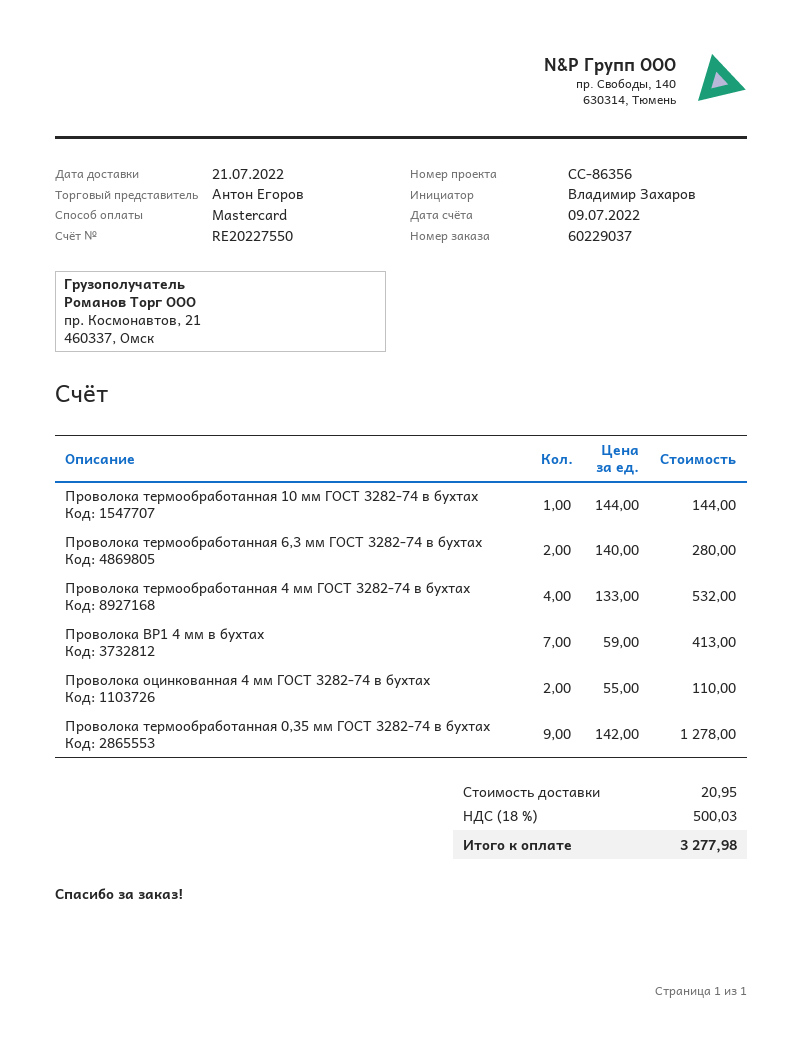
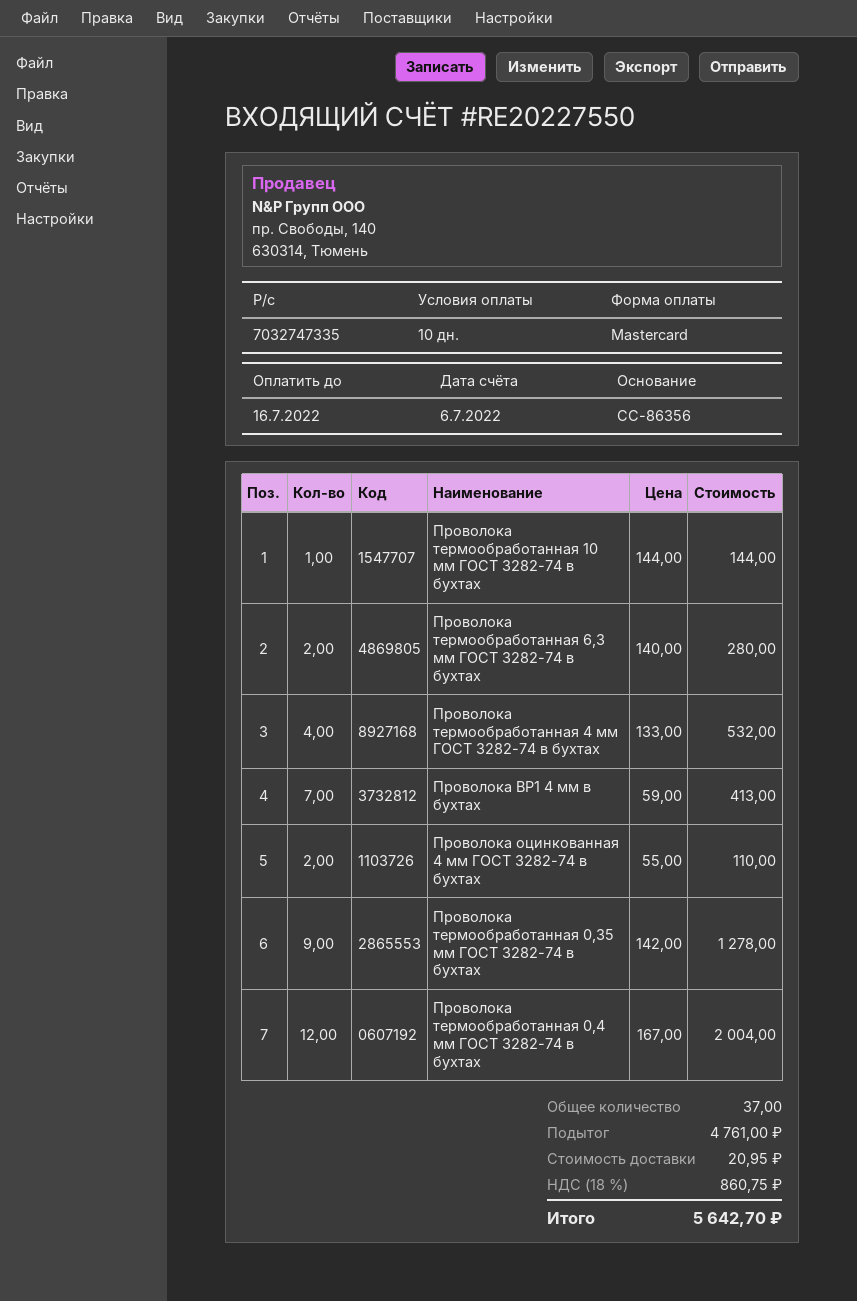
invoice date: 2022-07-09 -> 2022-07-06
Проволока термообработанная 0,4 мм ГОСТ 3282-74 в бухтах: none -> 12 x 167.00 = 2004.00
tax: 18% = 500.03 -> 18% = 860.75
total: 3277.98 -> 5642.70

